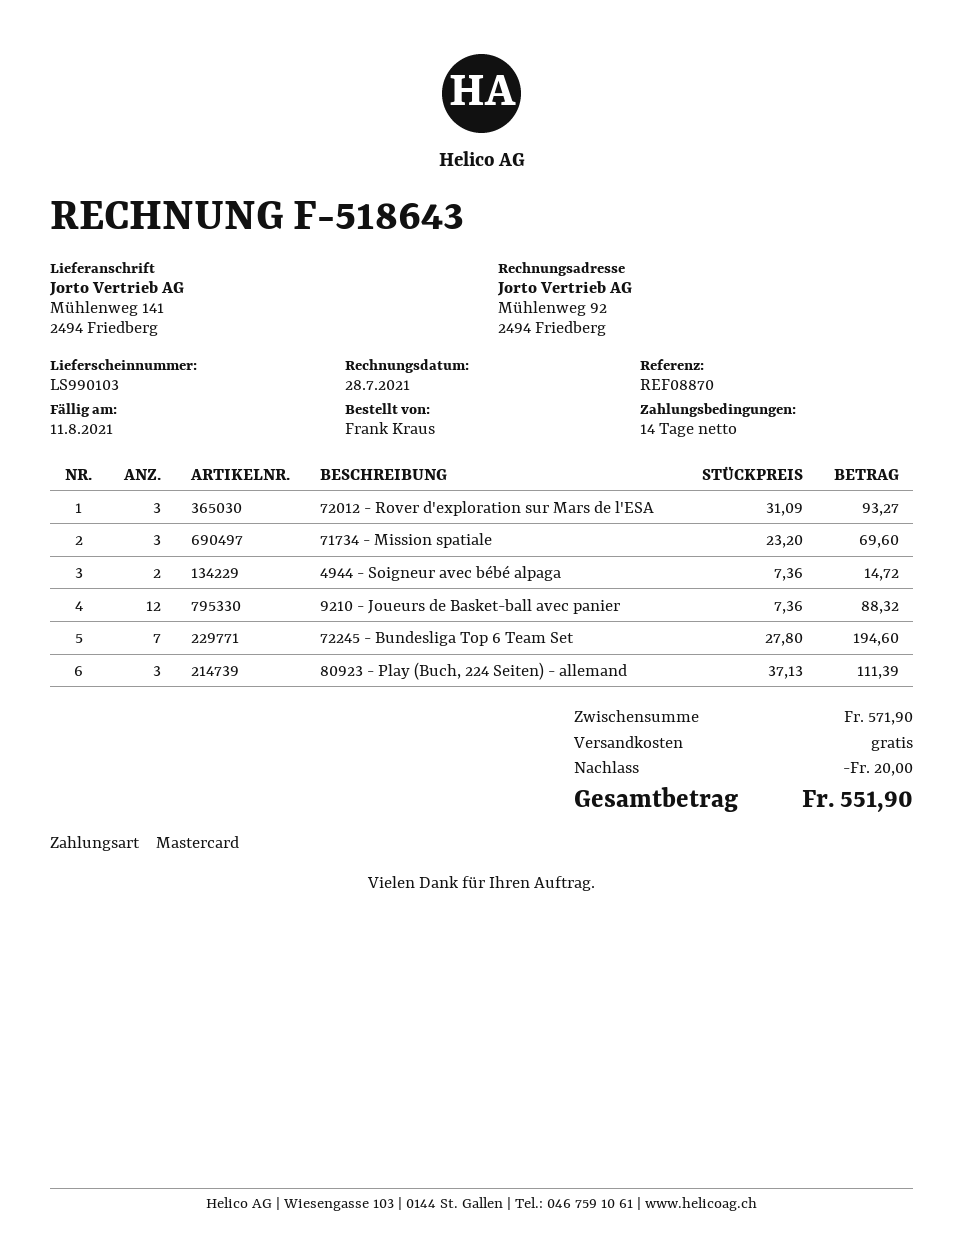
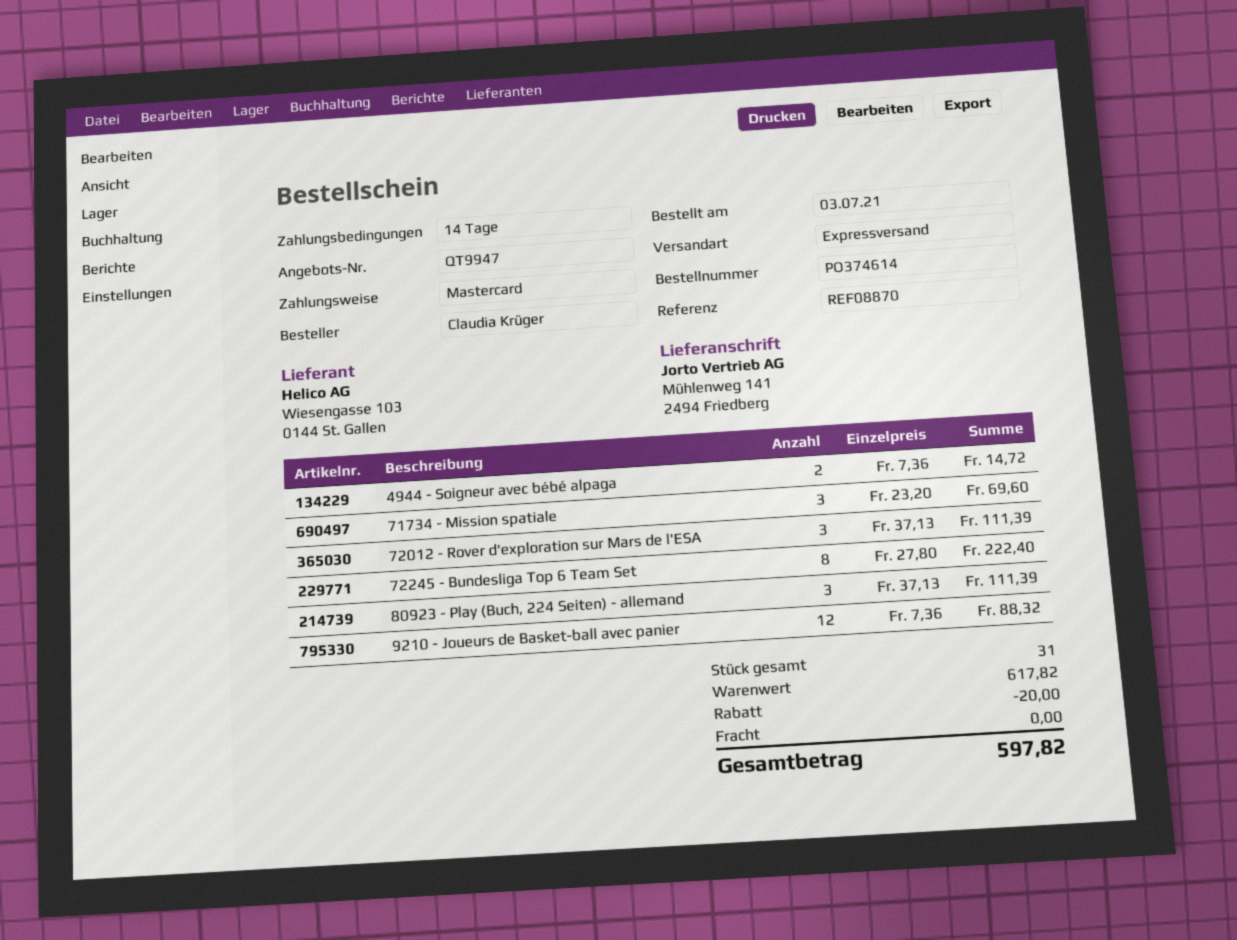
ordered by: Frank Kraus -> Claudia Krüger
72012 - Rover d'exploration sur Mars de l'ESA: 3 x 31.09 = 93.27 -> 3 x 37.13 = 111.39
72245 - Bundesliga Top 6 Team Set: 7 x 27.80 = 194.60 -> 8 x 27.80 = 222.40
subtotal: 571.90 -> 617.82
total: 551.90 -> 597.82

